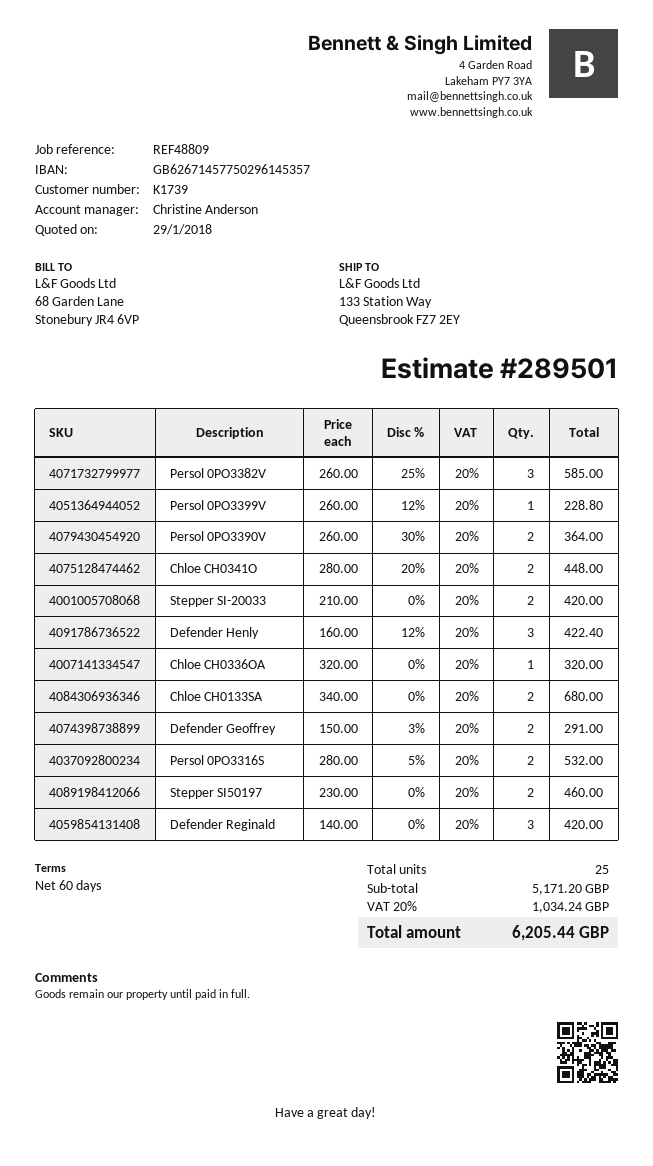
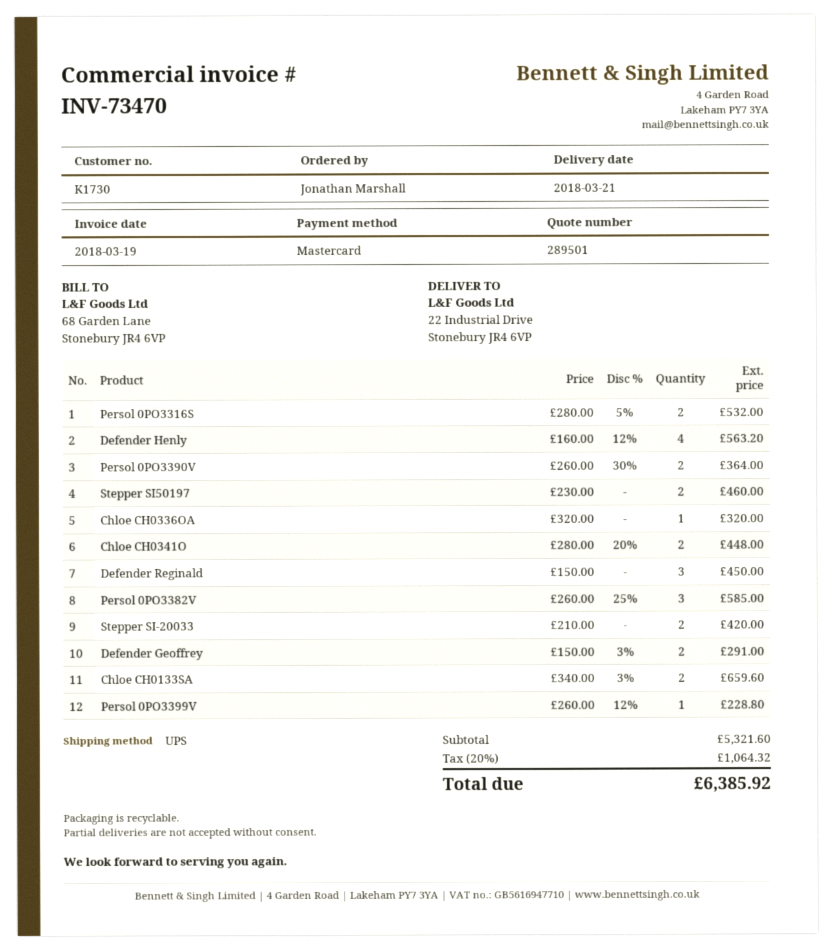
customer number: K1739 -> K1730
ship to: 133 Station Way, Queensbrook FZ7 2EY -> 22 Industrial Drive, Stonebury JR4 6VP
Defender Henly: 3 x 160.00 - 12% = 422.40 -> 4 x 160.00 - 12% = 563.20
Chloe CH0133SA: 2 x 340.00 = 680.00 -> 2 x 340.00 - 3% = 659.60
Defender Reginald: 3 x 140.00 = 420.00 -> 3 x 150.00 = 450.00
subtotal: 5171.20 -> 5321.60
tax: 20% = 1034.24 -> 20% = 1064.32
total: 6205.44 -> 6385.92

